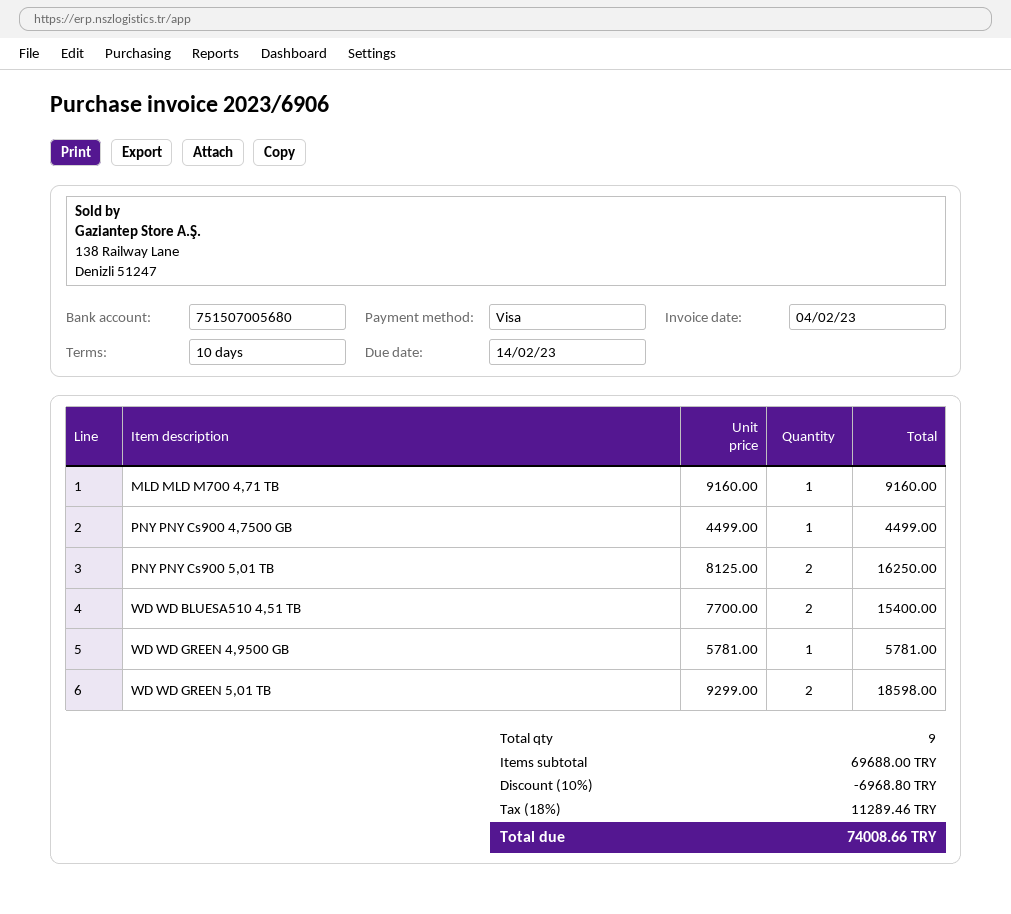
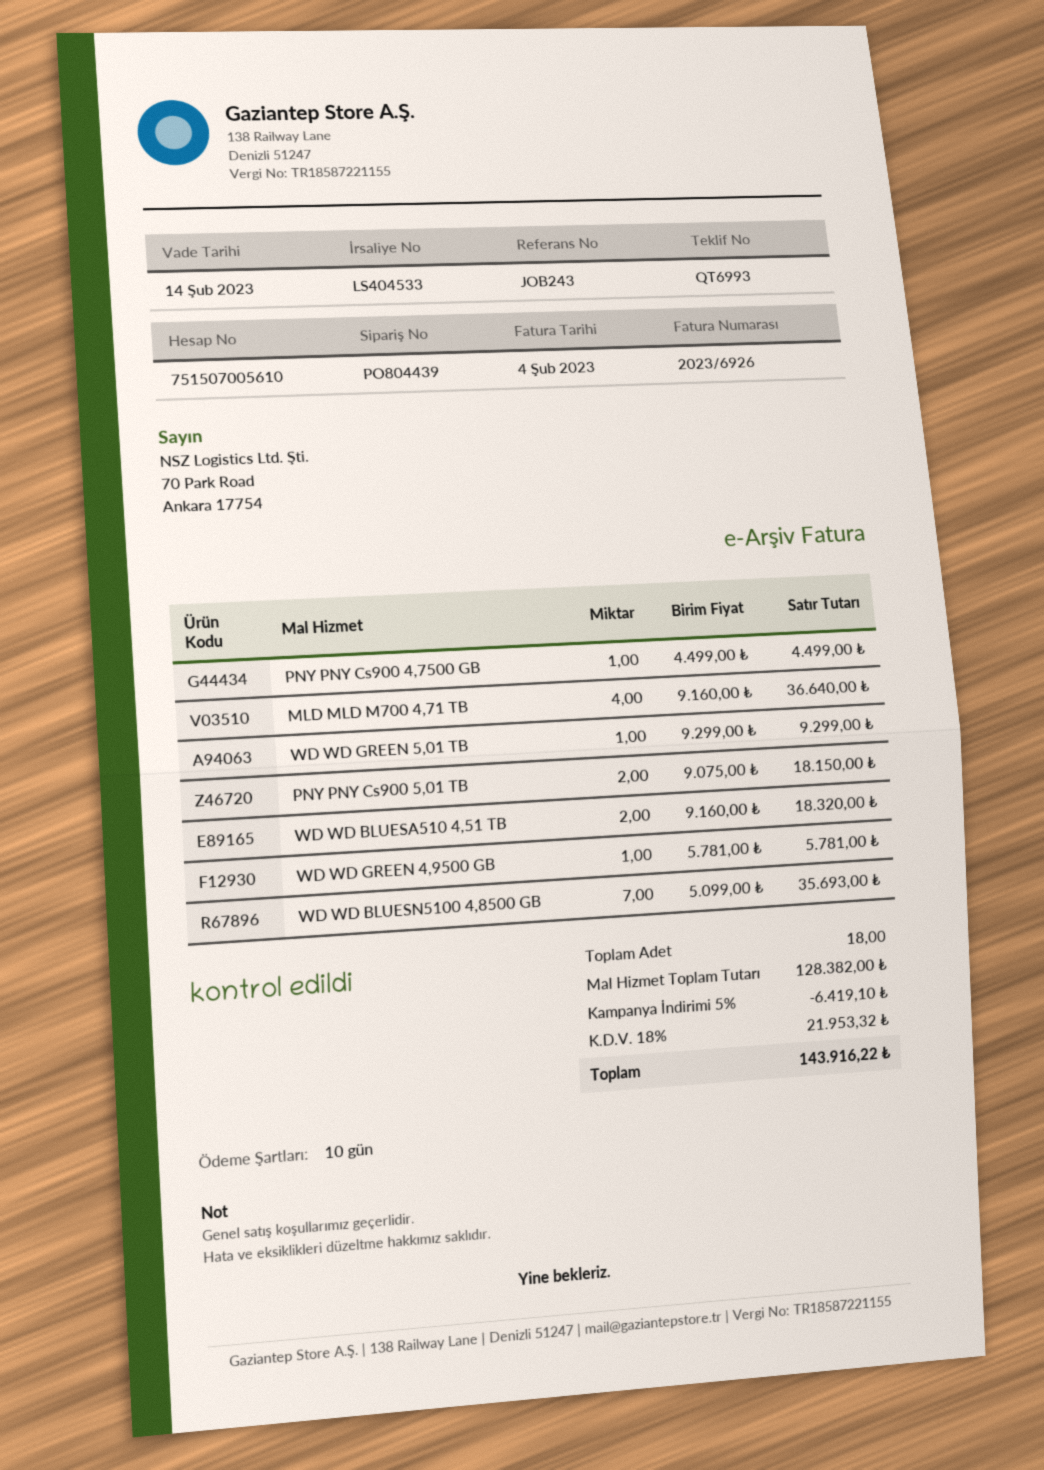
invoice number: 2023/6906 -> 2023/6926
bank account: 751507005680 -> 751507005610
MLD MLD M700 4,71 TB: 1 x 9160.00 = 9160.00 -> 4 x 9160.00 = 36640.00
PNY PNY Cs900 5,01 TB: 2 x 8125.00 = 16250.00 -> 2 x 9075.00 = 18150.00
WD WD BLUESA510 4,51 TB: 2 x 7700.00 = 15400.00 -> 2 x 9160.00 = 18320.00
WD WD GREEN 5,01 TB: 2 x 9299.00 = 18598.00 -> 1 x 9299.00 = 9299.00
WD WD BLUESN5100 4,8500 GB: none -> 7 x 5099.00 = 35693.00
total quantity: 9 -> 18
subtotal: 69688.00 -> 128382.00
discount: 10% = 6968.80 -> 5% = 6419.10
tax: 18% = 11289.46 -> 18% = 21953.32
total: 74008.66 -> 143916.22

